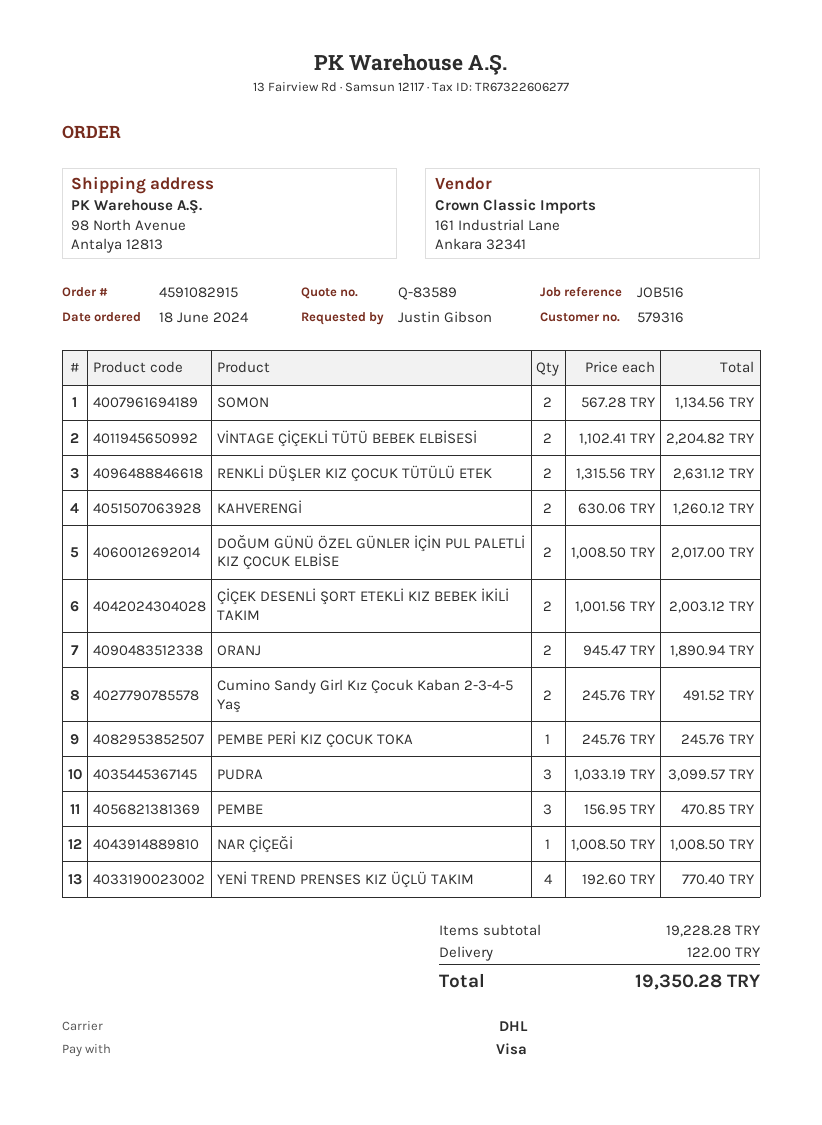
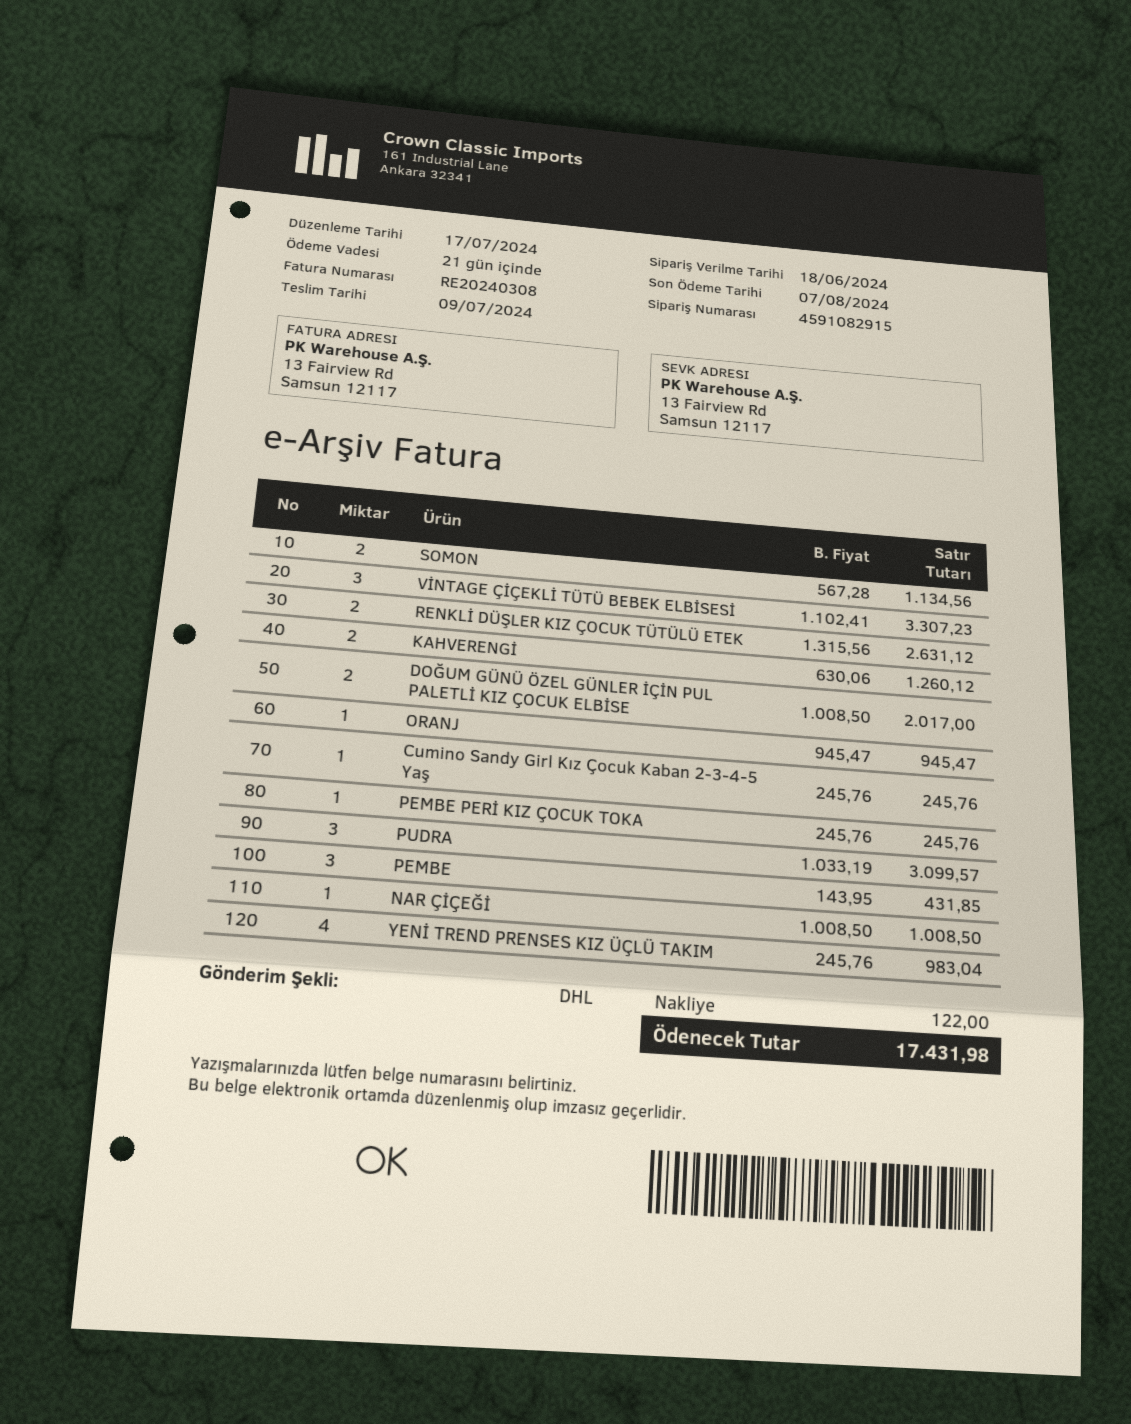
ship to: 98 North Avenue, Antalya 12813 -> 13 Fairview Rd, Samsun 12117
VİNTAGE ÇİÇEKLİ TÜTÜ BEBEK ELBİSESİ: 2 x 1102.41 = 2204.82 -> 3 x 1102.41 = 3307.23
ÇİÇEK DESENLİ ŞORT ETEKLİ KIZ BEBEK İKİLİ TAKIM: 2 x 1001.56 = 2003.12 -> none
ORANJ: 2 x 945.47 = 1890.94 -> 1 x 945.47 = 945.47
Cumino Sandy Girl Kız Çocuk Kaban 2-3-4-5 Yaş: 2 x 245.76 = 491.52 -> 1 x 245.76 = 245.76
PEMBE: 3 x 156.95 = 470.85 -> 3 x 143.95 = 431.85
YENİ TREND PRENSES KIZ ÜÇLÜ TAKIM: 4 x 192.60 = 770.40 -> 4 x 245.76 = 983.04
total: 19350.28 -> 17431.98

